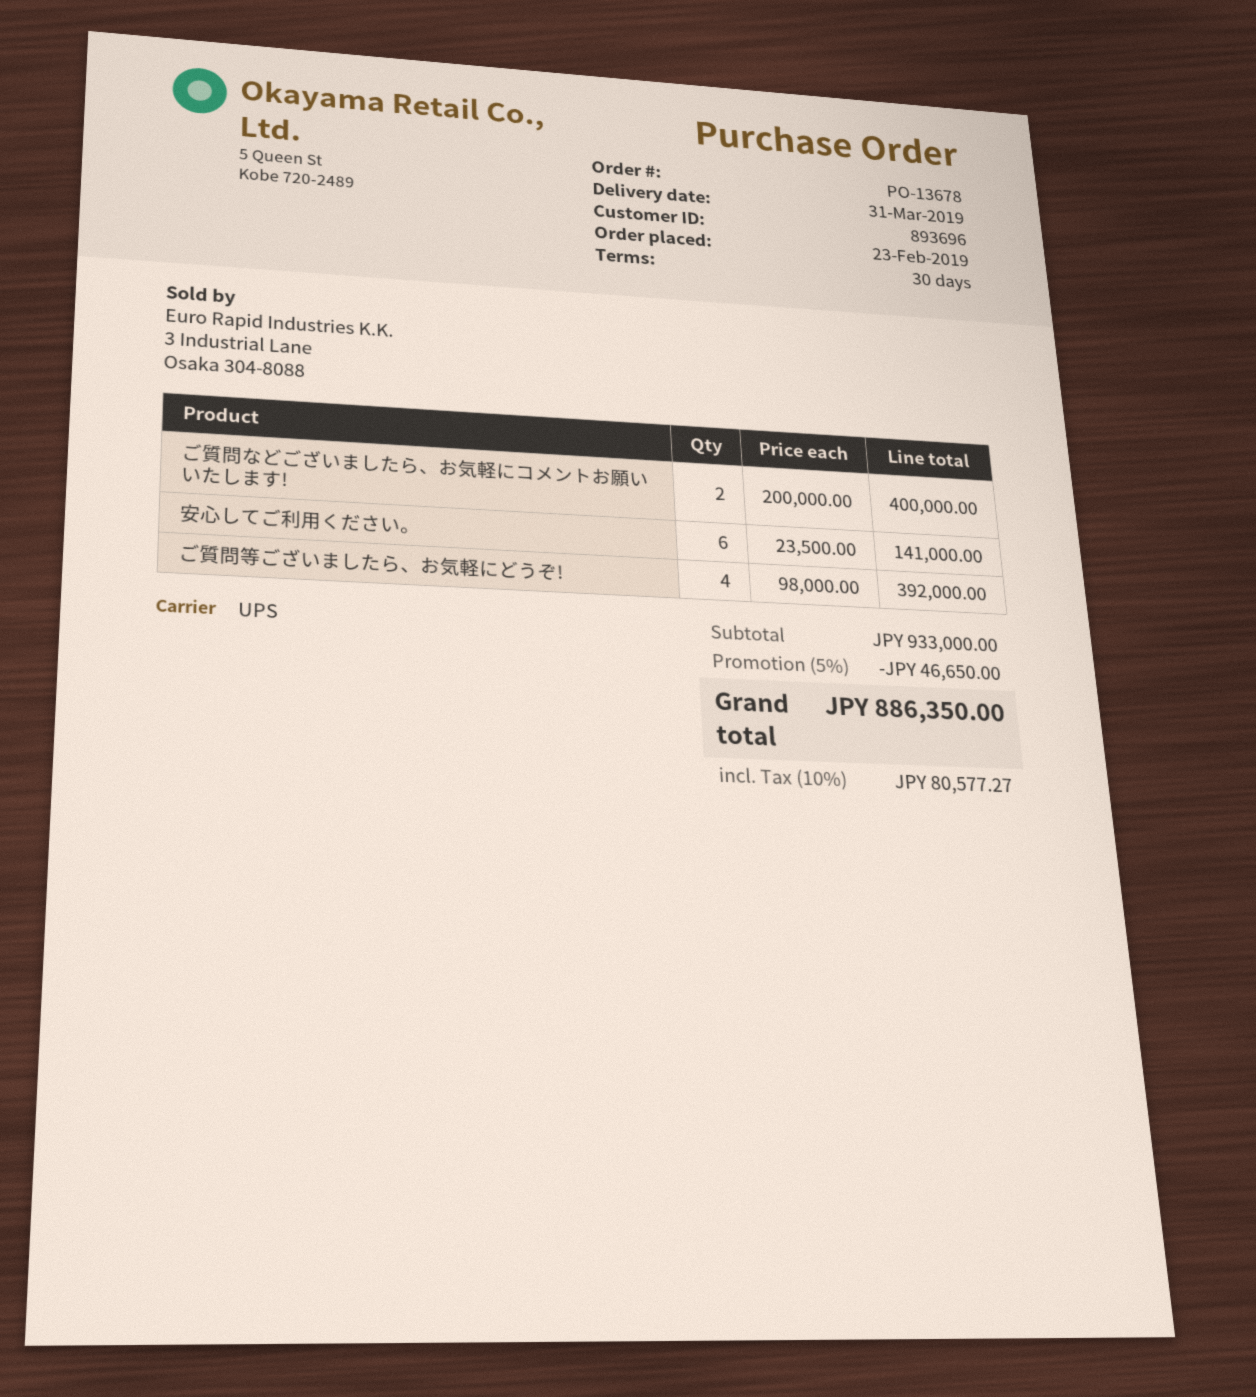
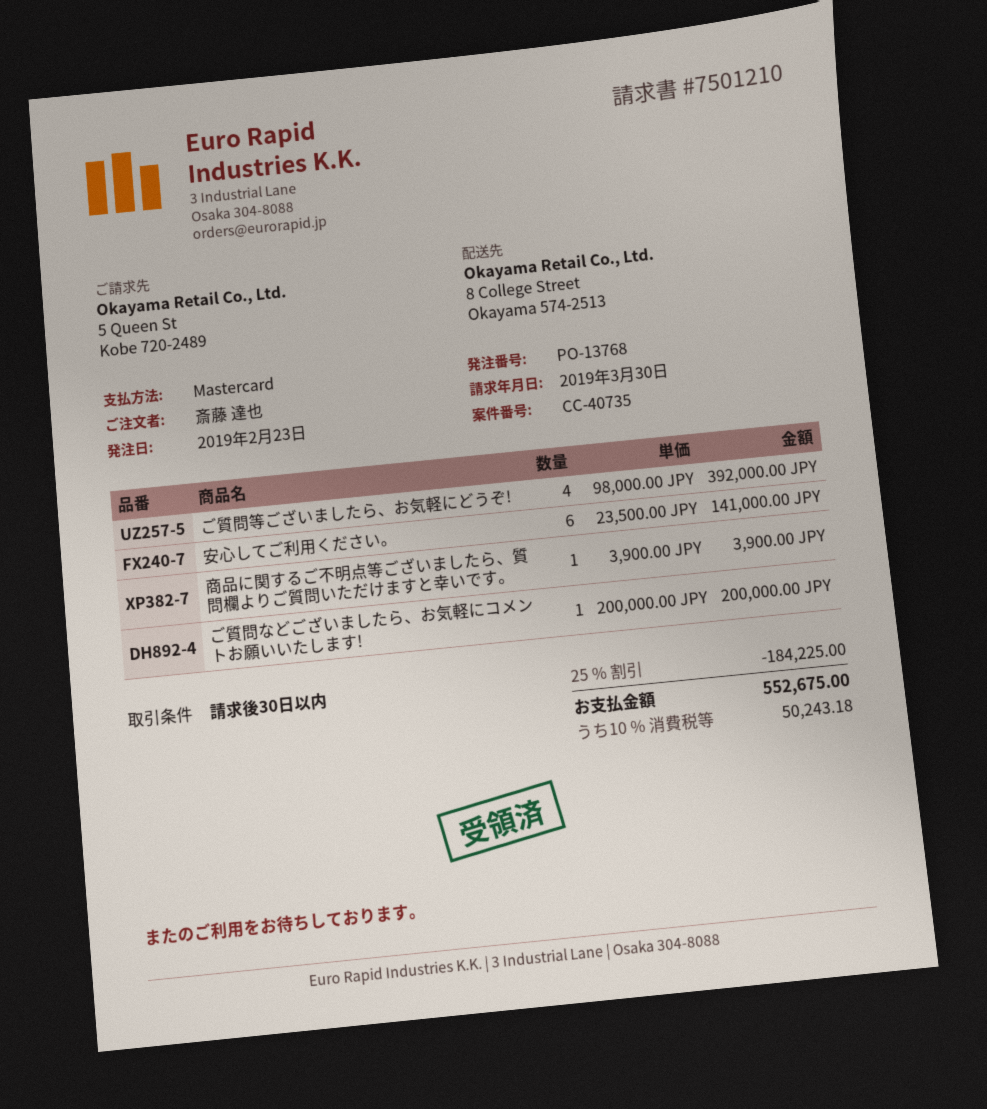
order number: PO-13678 -> PO-13768
ご質問などございましたら、お気軽にコメントお願いいたします!: 2 x 200000.00 = 400000.00 -> 1 x 200000.00 = 200000.00
商品に関するご不明点等ございましたら、質問欄よりご質問いただけますと幸いです。: none -> 1 x 3900.00 = 3900.00
discount: 5% = 46650.00 -> 25% = 184225.00
tax: 10% = 80577.27 -> 10% = 50243.18
total: 886350.00 -> 552675.00

